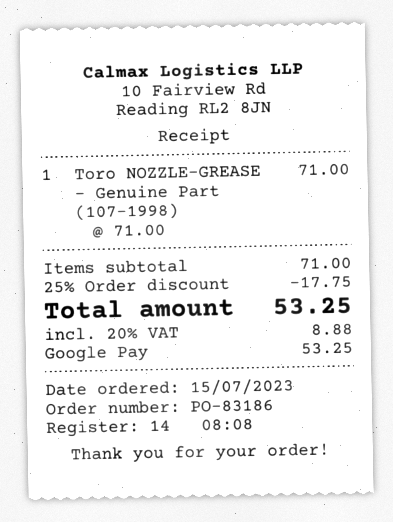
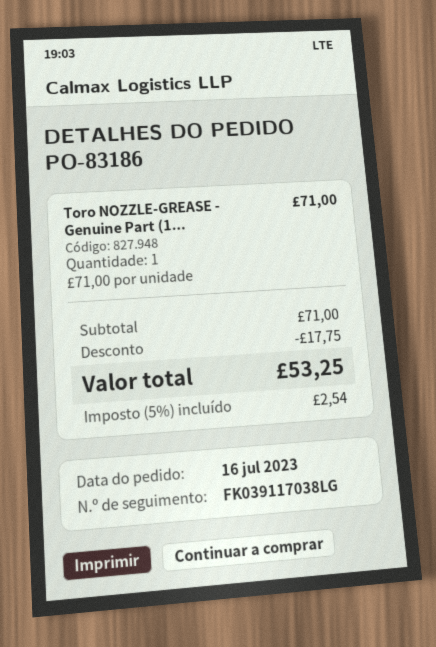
order date: 2023-07-15 -> 2023-07-16
tax: 20% = 8.88 -> 5% = 2.54

